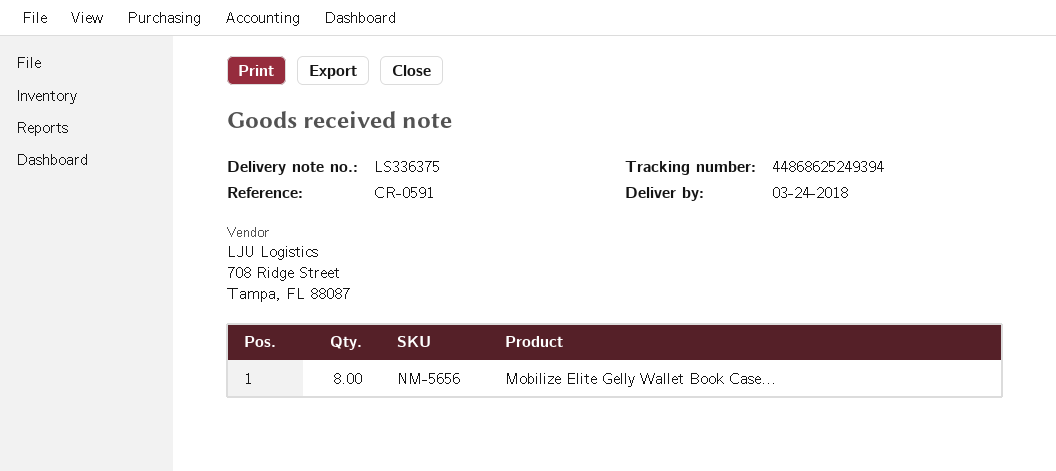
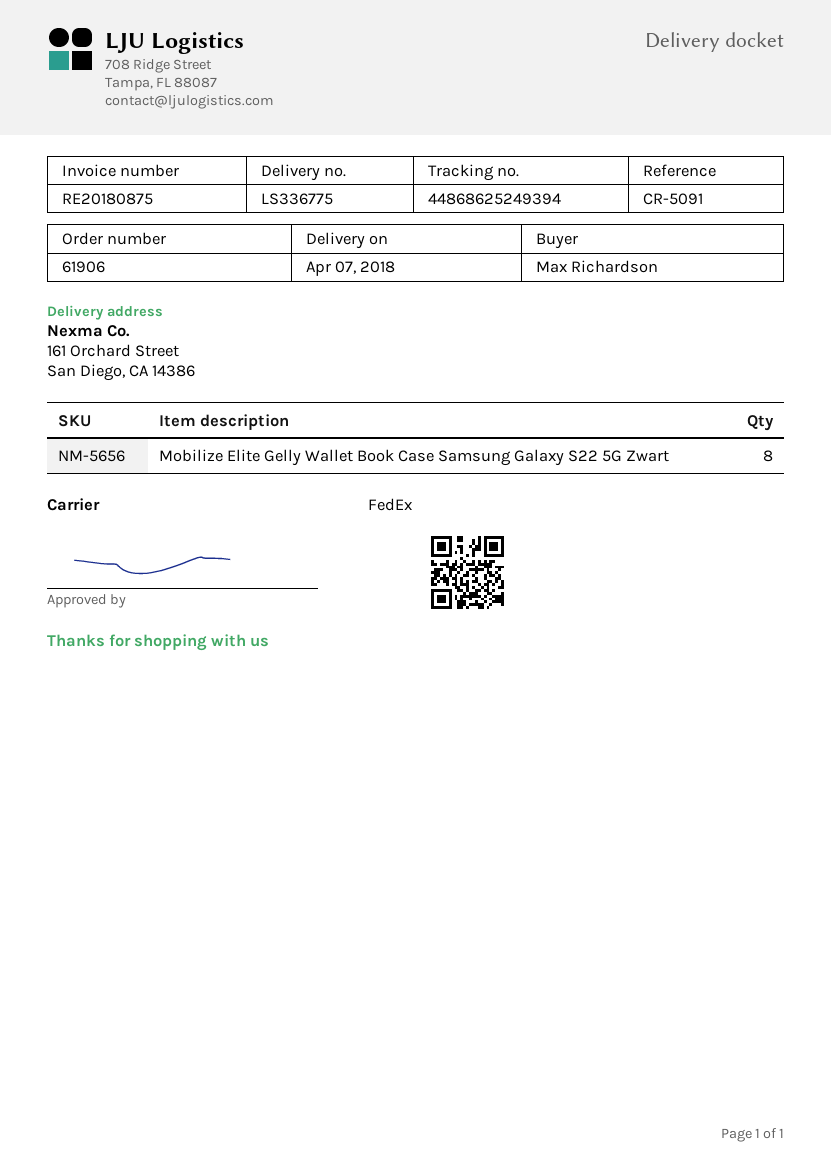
delivery note number: LS336375 -> LS336775
delivery date: 2018-03-24 -> 2018-04-07
reference: CR-0591 -> CR-5091

